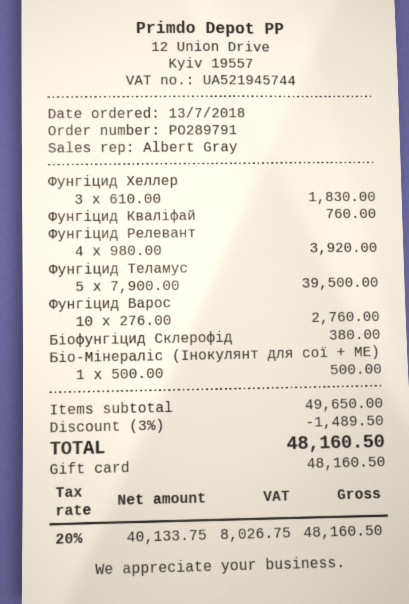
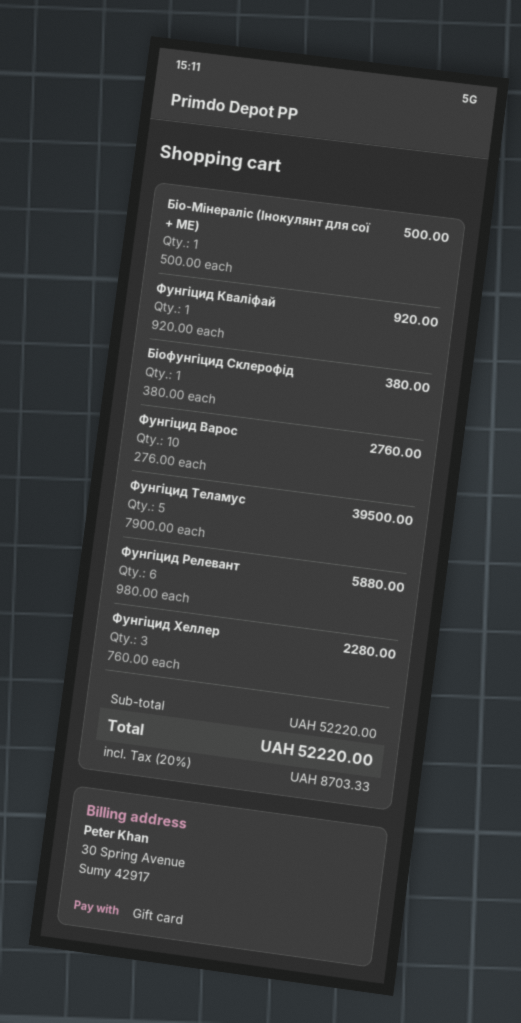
Фунгіцид Хеллер: 3 x 610.00 = 1830.00 -> 3 x 760.00 = 2280.00
Фунгіцид Кваліфай: 1 x 760.00 = 760.00 -> 1 x 920.00 = 920.00
Фунгіцид Релевант: 4 x 980.00 = 3920.00 -> 6 x 980.00 = 5880.00
subtotal: 49650.00 -> 52220.00
discount: 3% = 1489.50 -> none
tax: 20% = 8026.75 -> 20% = 8703.33
total: 48160.50 -> 52220.00

